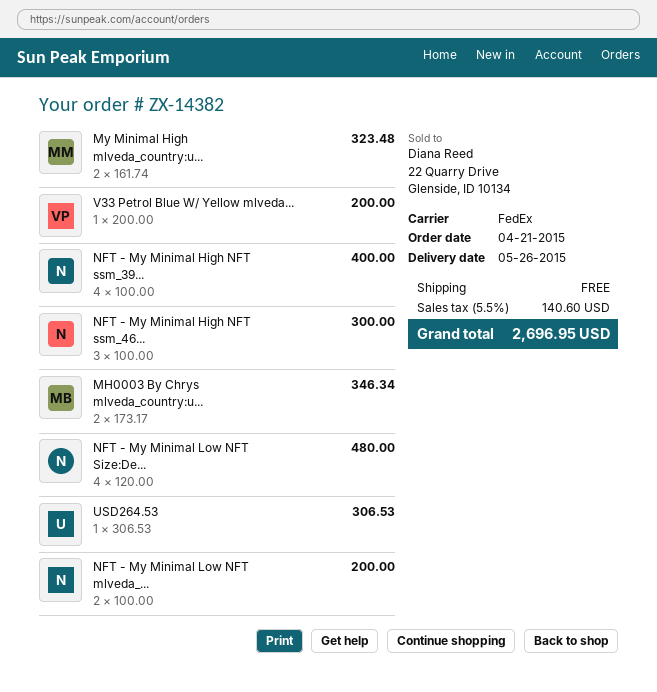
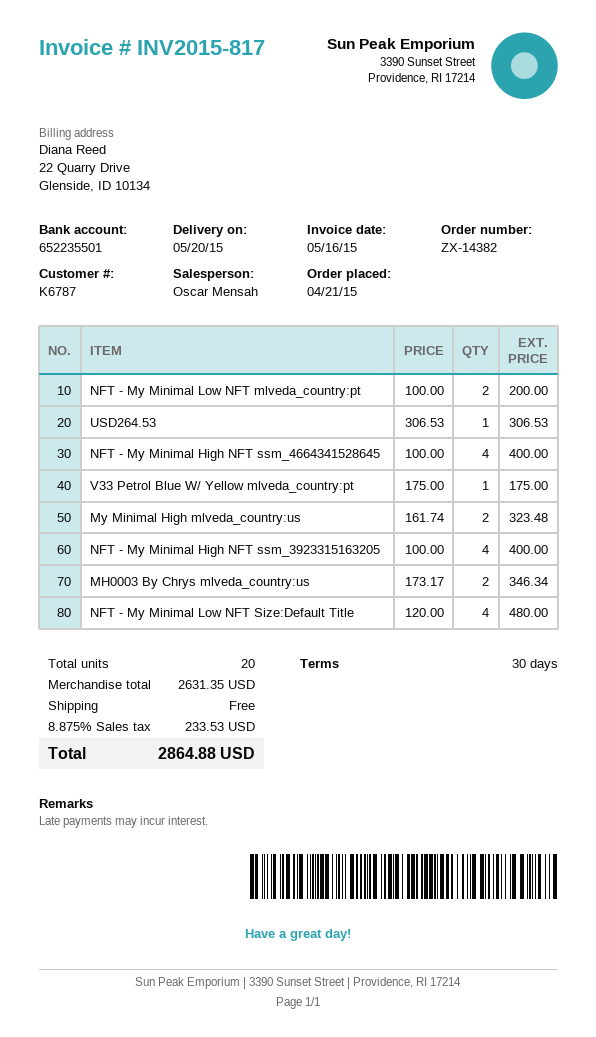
delivery date: 2015-05-26 -> 2015-05-20
V33 Petrol Blue W/ Yellow mlveda...: 1 x 200.00 = 200.00 -> 1 x 175.00 = 175.00
NFT - My Minimal High NFT ssm_46...: 3 x 100.00 = 300.00 -> 4 x 100.00 = 400.00
tax: 5.5% = 140.60 -> 8.875% = 233.53
total: 2696.95 -> 2864.88

